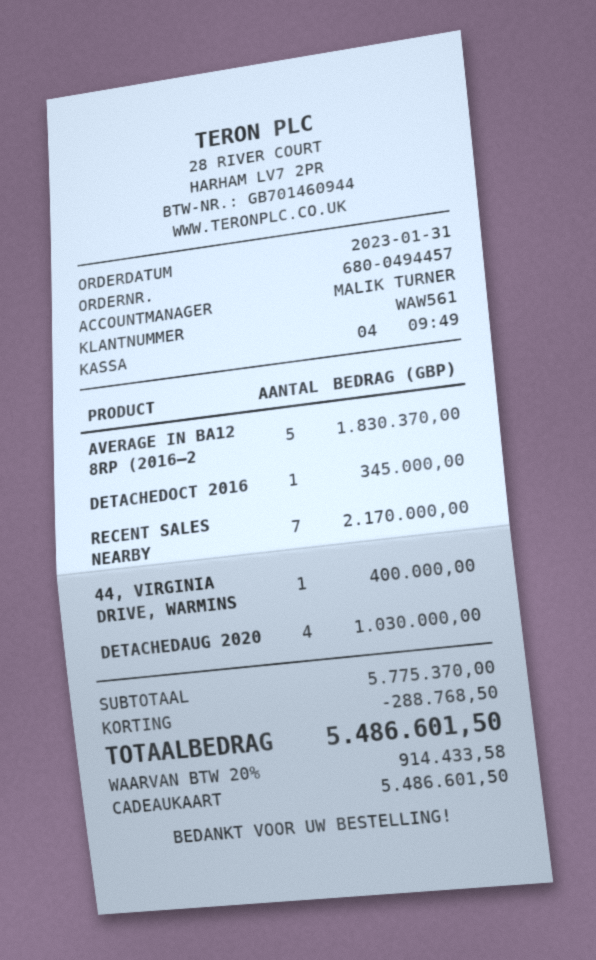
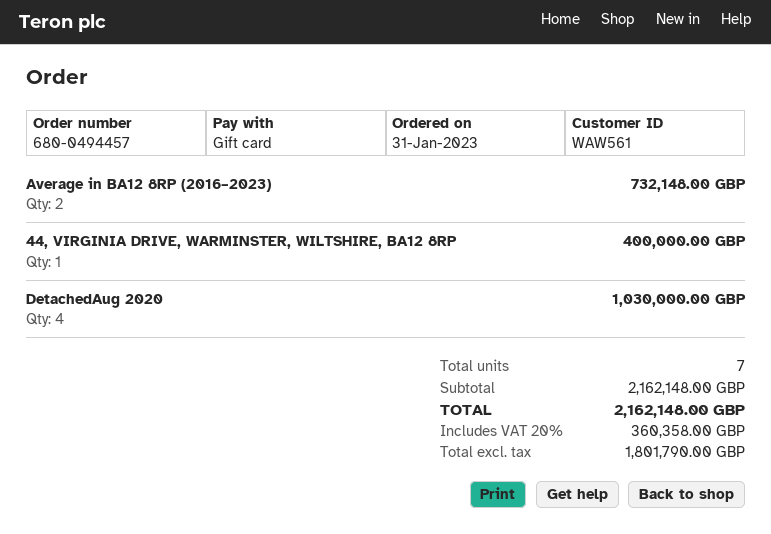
AVERAGE IN BA12 8RP (2016–2: 5 for 1830370.00 -> 2 for 732148.00
DETACHEDOCT 2016: 1 for 345000.00 -> none
RECENT SALES NEARBY: 7 for 2170000.00 -> none
subtotal: 5775370.00 -> 2162148.00
discount: 288768.50 -> none
tax: 20% = 914433.58 -> 20% = 360358.00
total: 5486601.50 -> 2162148.00

